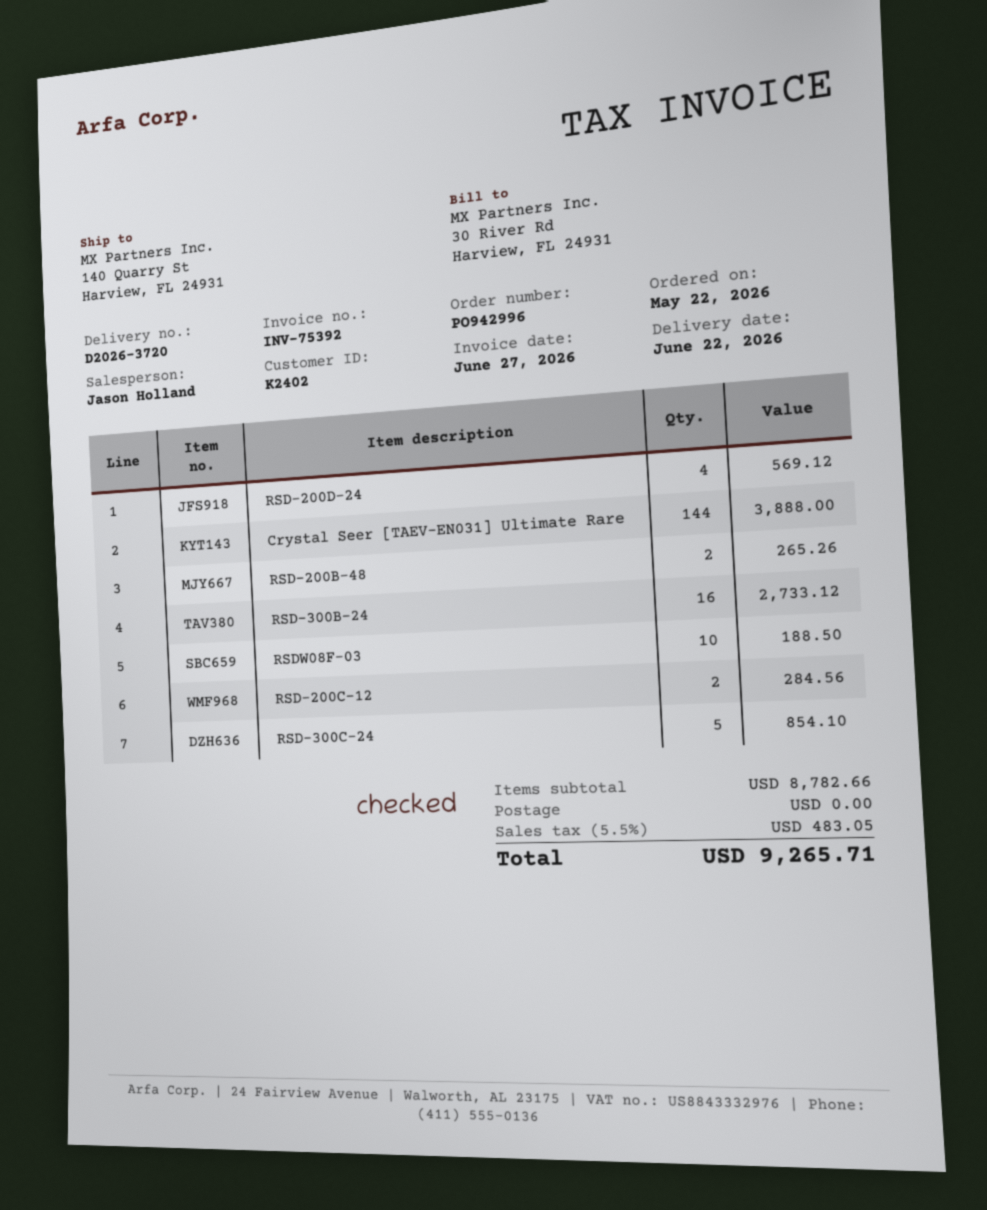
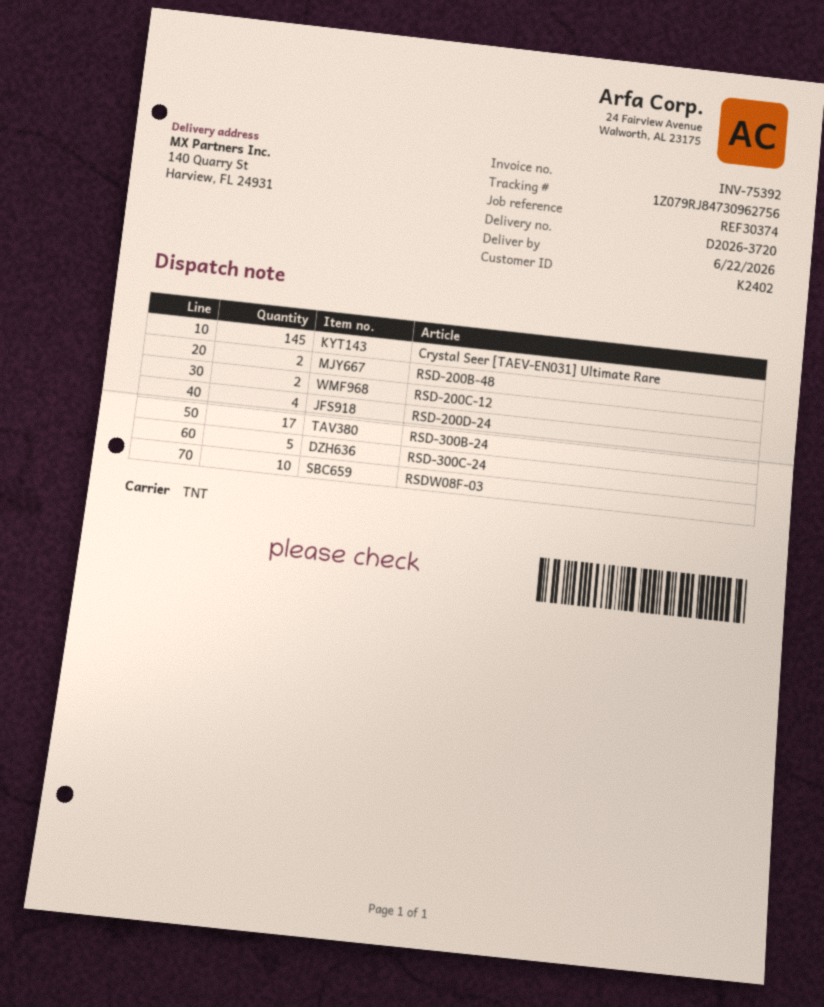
Crystal Seer [TAEV-EN031] Ultimate Rare: 144 -> 145
RSD-300B-24: 16 -> 17

